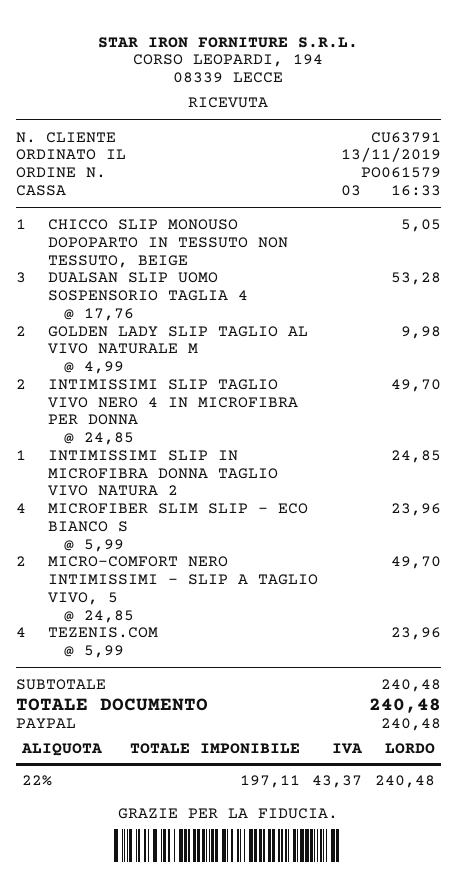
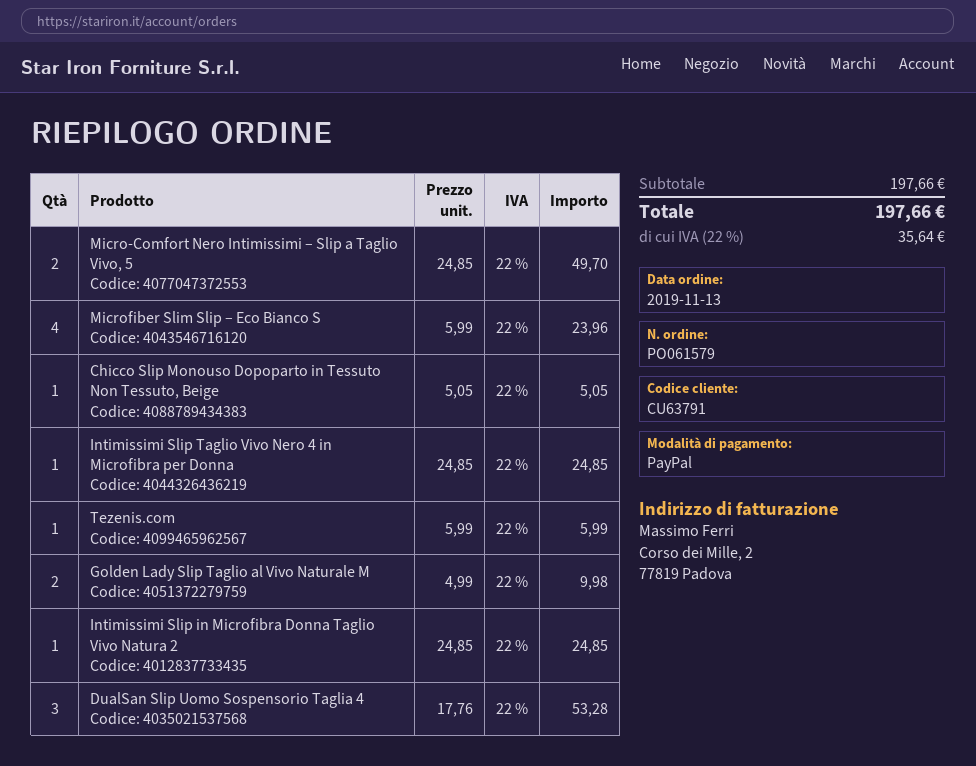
INTIMISSIMI SLIP TAGLIO VIVO NERO 4 IN MICROFIBRA PER DONNA: 2 x 24.85 = 49.70 -> 1 x 24.85 = 24.85
TEZENIS.COM: 4 x 5.99 = 23.96 -> 1 x 5.99 = 5.99
subtotal: 240.48 -> 197.66
tax: 22% = 43.37 -> 22% = 35.64
total: 240.48 -> 197.66

